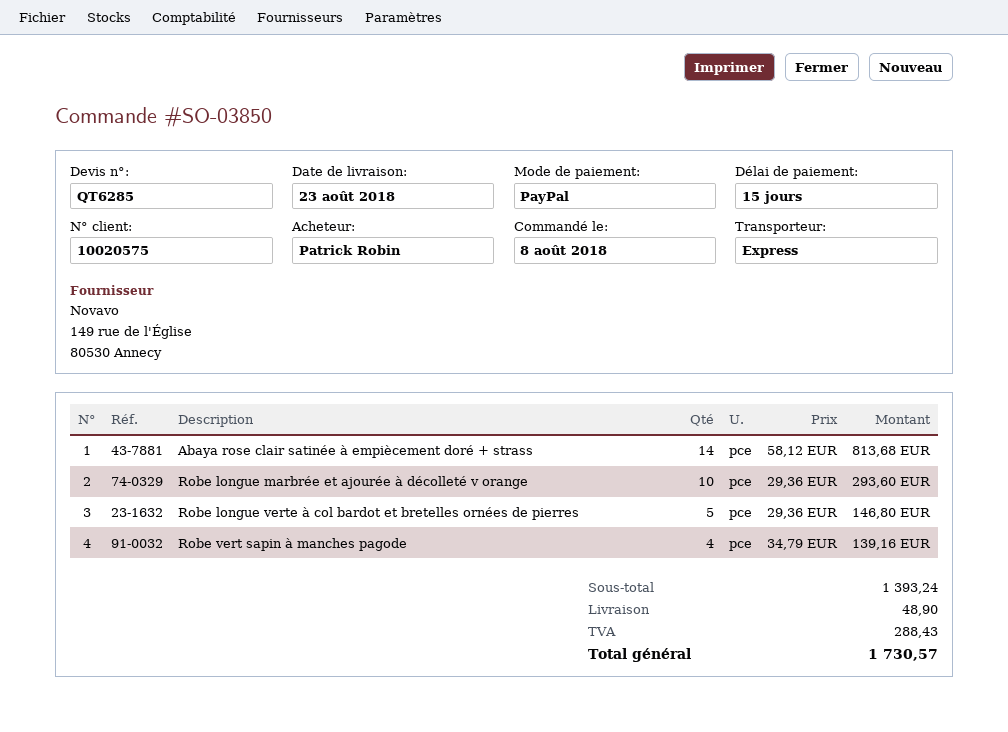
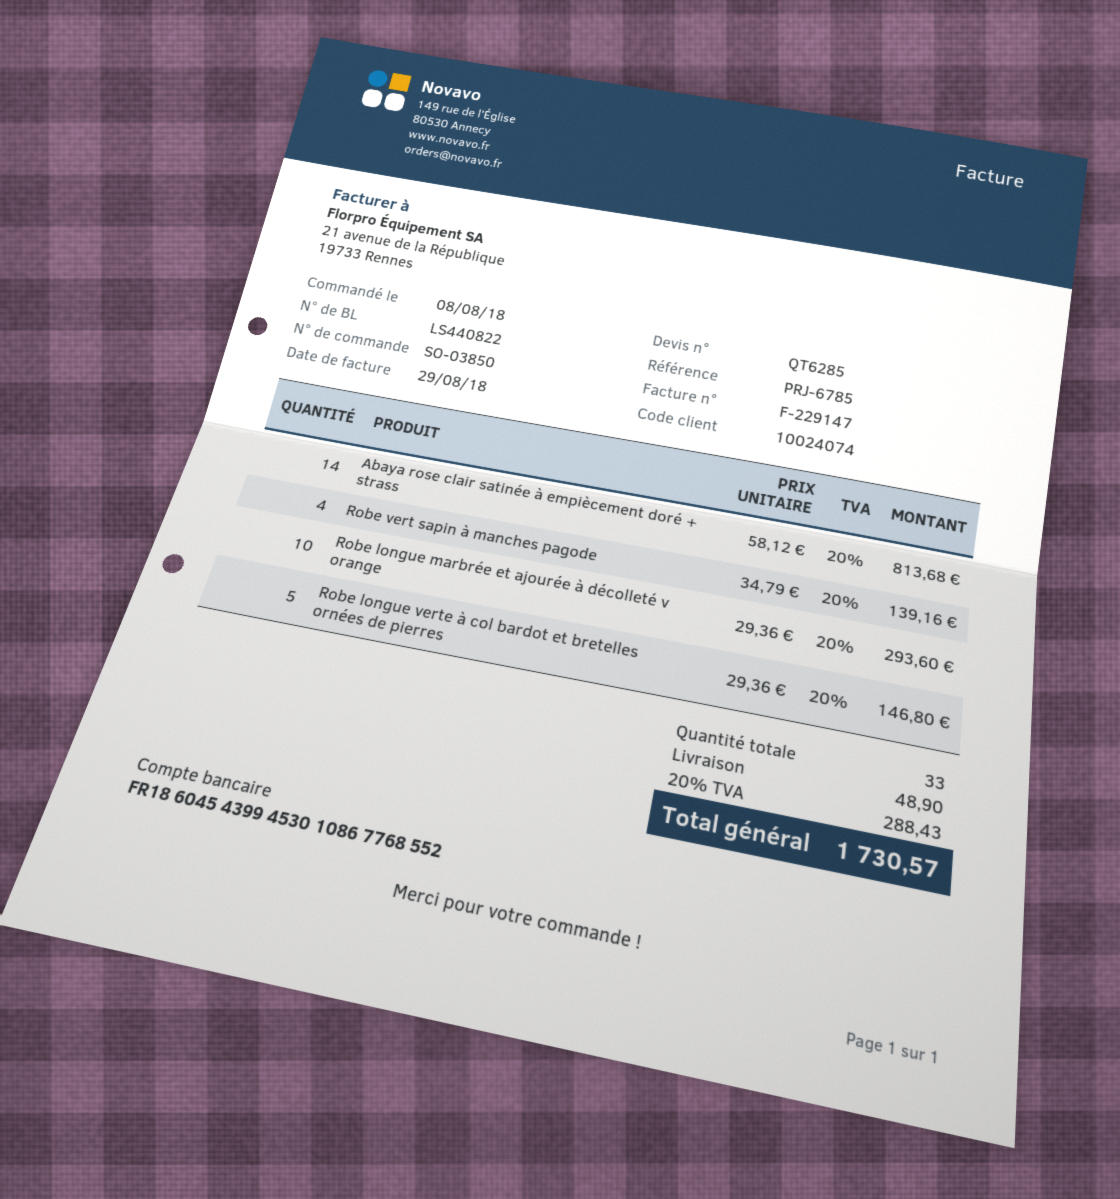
customer number: 10020575 -> 10024074

